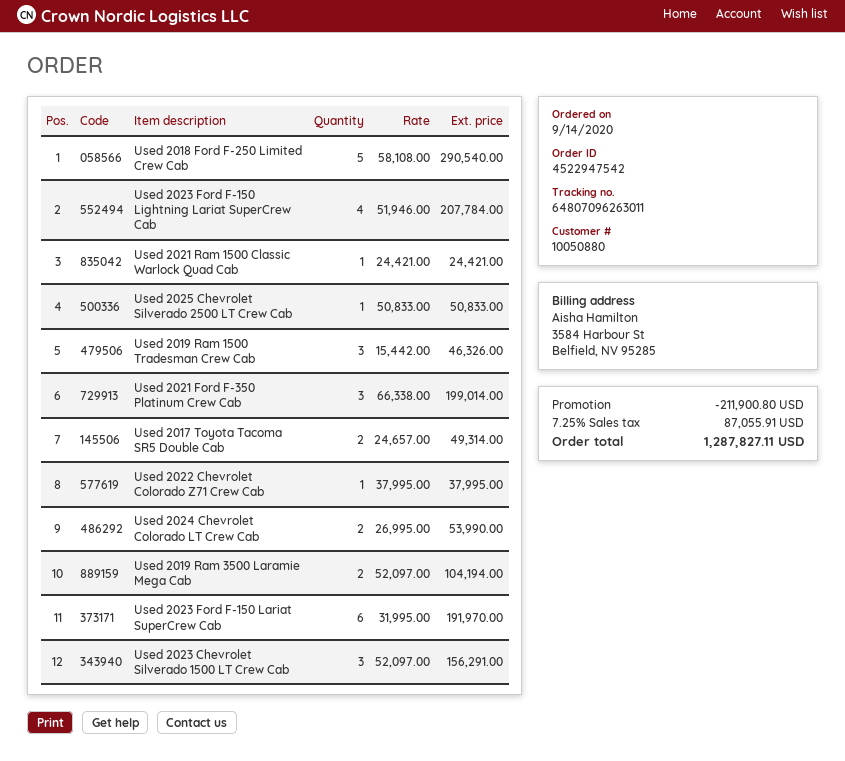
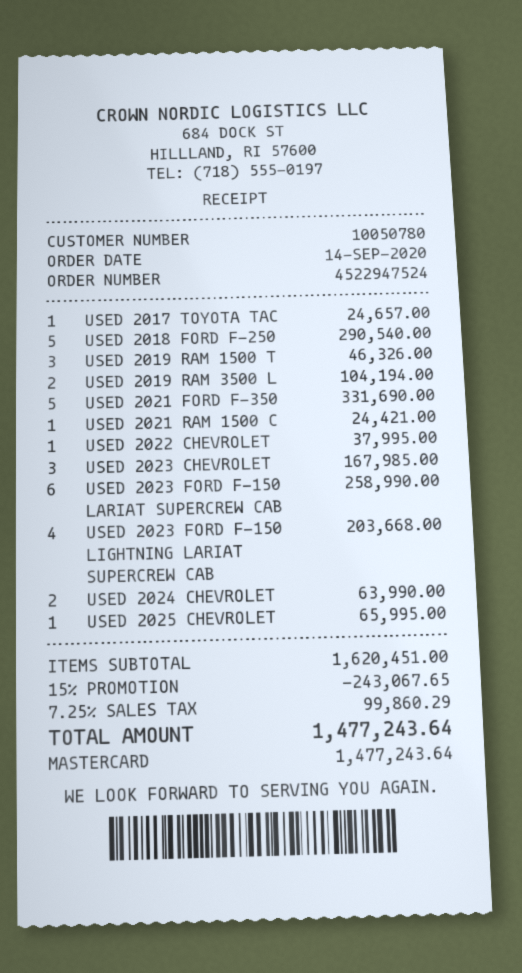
order number: 4522947542 -> 4522947524
customer number: 10050880 -> 10050780
Used 2023 Ford F-150 Lightning Lariat SuperCrew Cab: 4 for 207784.00 -> 4 for 203668.00
Used 2025 Chevrolet Silverado 2500 LT Crew Cab: 1 for 50833.00 -> 1 for 65995.00
Used 2021 Ford F-350 Platinum Crew Cab: 3 for 199014.00 -> 5 for 331690.00
Used 2017 Toyota Tacoma SR5 Double Cab: 2 for 49314.00 -> 1 for 24657.00
Used 2024 Chevrolet Colorado LT Crew Cab: 2 for 53990.00 -> 2 for 63990.00
Used 2023 Ford F-150 Lariat SuperCrew Cab: 6 for 191970.00 -> 6 for 258990.00
Used 2023 Chevrolet Silverado 1500 LT Crew Cab: 3 for 156291.00 -> 3 for 167985.00
discount: 211900.80 -> 243067.65
tax: 7.25% = 87055.91 -> 7.25% = 99860.29
total: 1287827.11 -> 1477243.64

